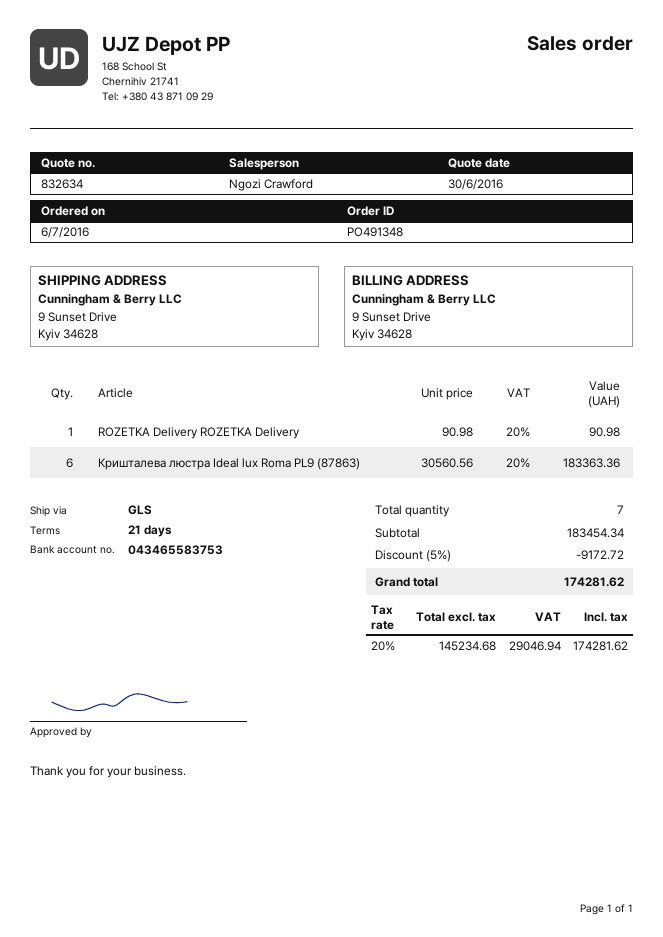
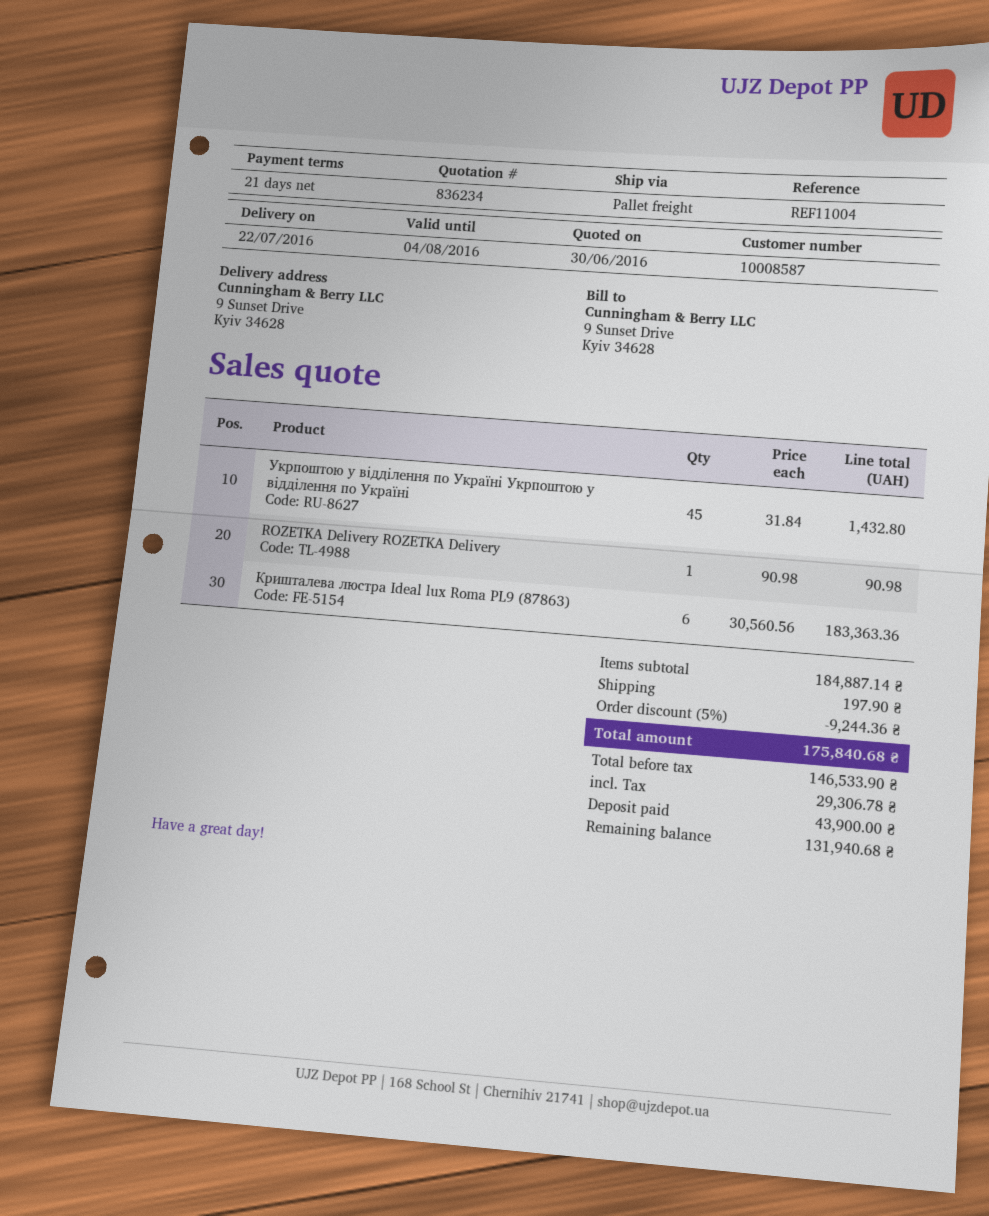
quote number: 832634 -> 836234
shipping method: GLS -> pallet freight
Укрпоштою у відділення по Україні Укрпоштою у відділення по Україні: none -> 45 x 31.84 = 1432.80
subtotal: 183454.34 -> 184887.14
discount: 5% = 9172.72 -> 5% = 9244.36
shipping: none -> 197.90
net: 145234.68 -> 146533.90
tax: 29046.94 -> 29306.78
total: 174281.62 -> 175840.68

